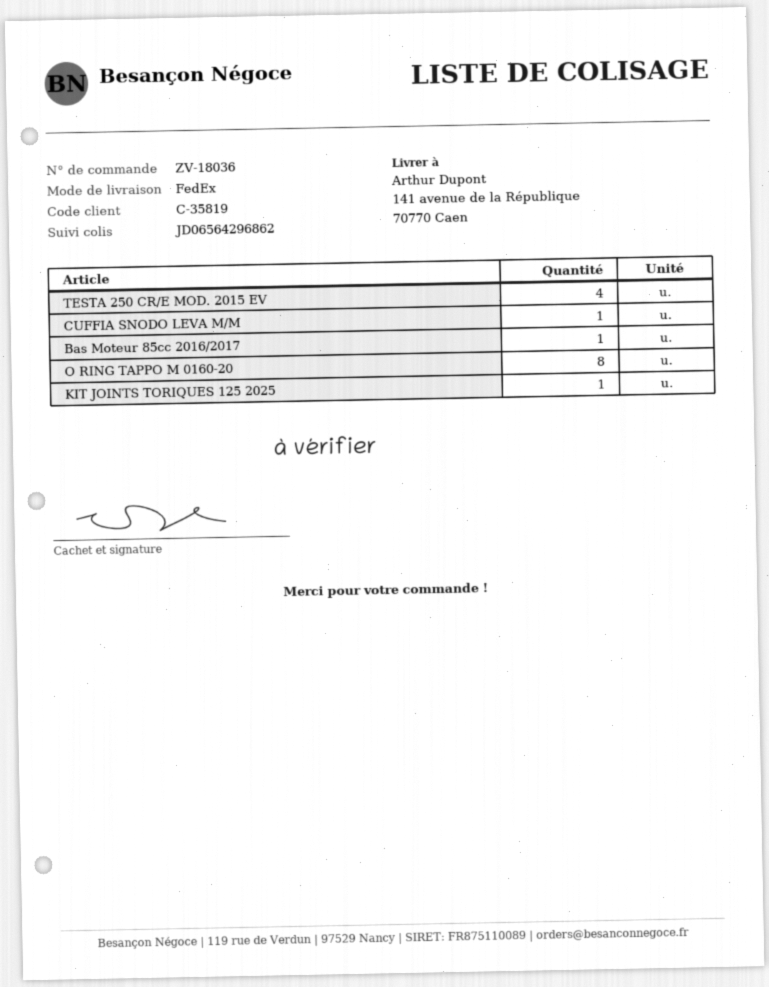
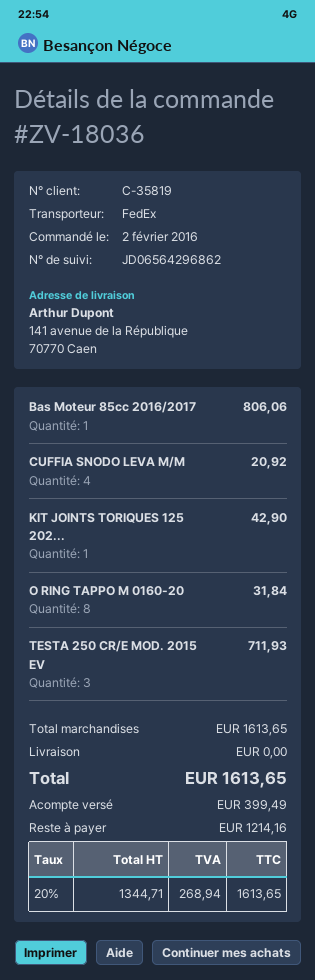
TESTA 250 CR/E MOD. 2015 EV: 4 -> 3
CUFFIA SNODO LEVA M/M: 1 -> 4

